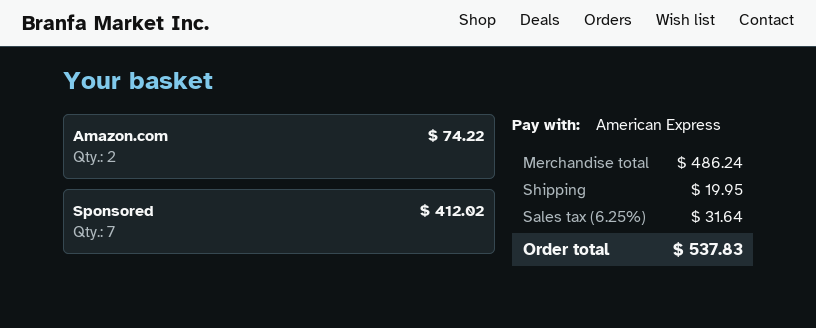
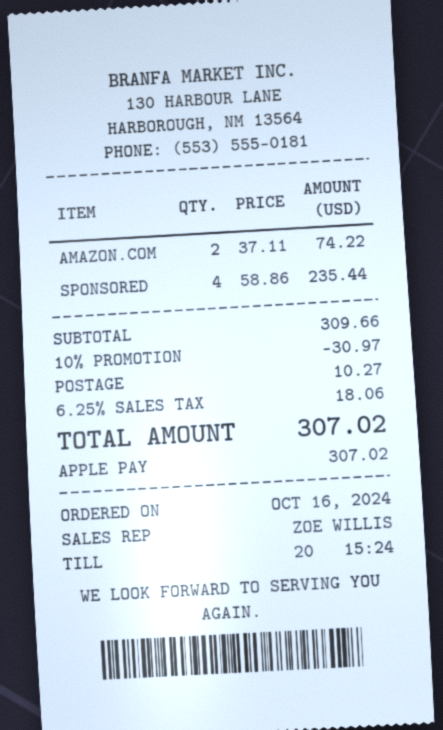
payment method: American Express -> Apple Pay
Sponsored: 7 for 412.02 -> 4 for 235.44
subtotal: 486.24 -> 309.66
discount: none -> 10% = 30.97
shipping: 19.95 -> 10.27
tax: 6.25% = 31.64 -> 6.25% = 18.06
total: 537.83 -> 307.02

